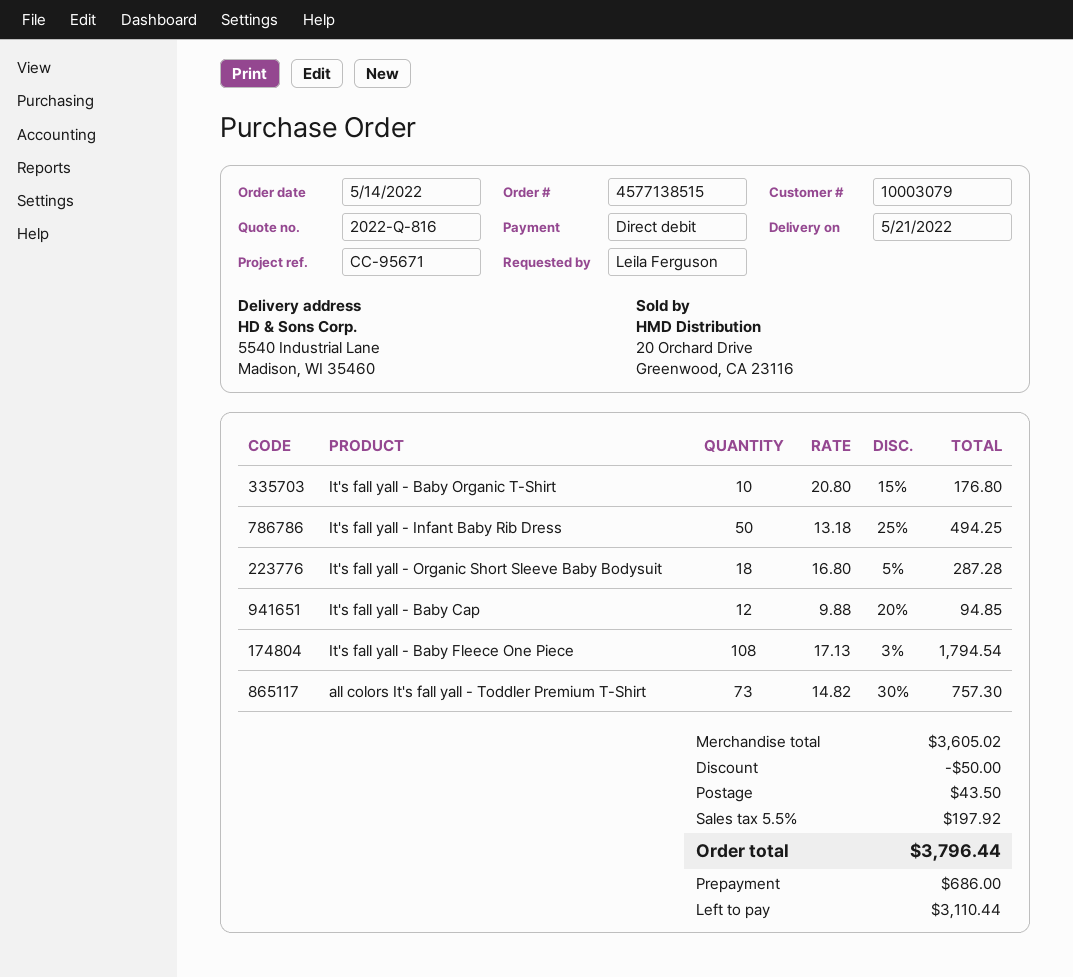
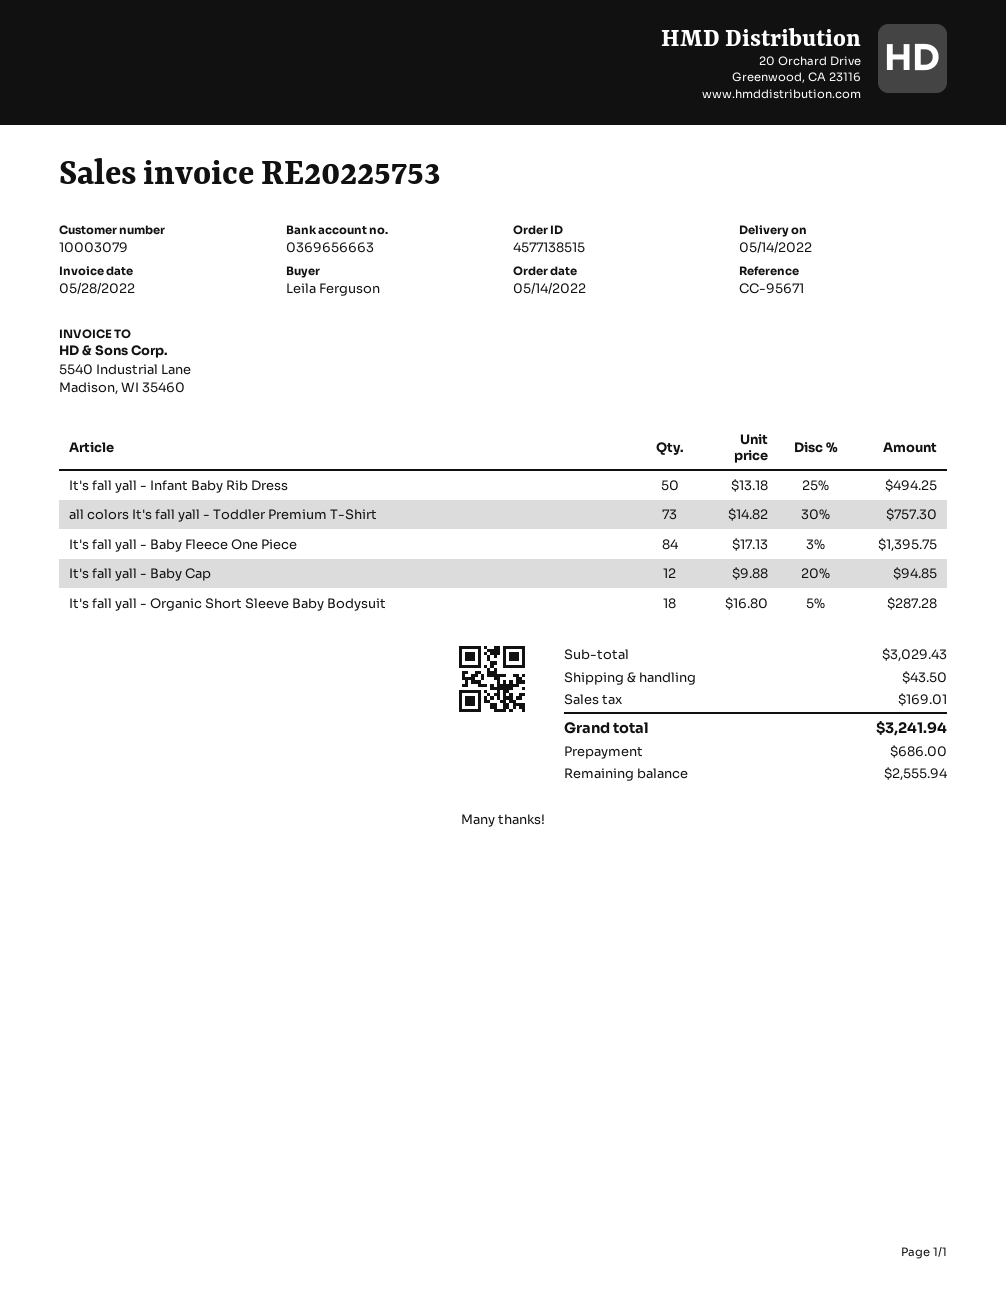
delivery date: 2022-05-21 -> 2022-05-14
It's fall yall - Baby Organic T-Shirt: 10 x 20.80 - 15% = 176.80 -> none
It's fall yall - Baby Fleece One Piece: 108 x 17.13 - 3% = 1794.54 -> 84 x 17.13 - 3% = 1395.75
subtotal: 3605.02 -> 3029.43
discount: 50.00 -> none
tax: 197.92 -> 169.01
total: 3796.44 -> 3241.94
balance: 3110.44 -> 2555.94

